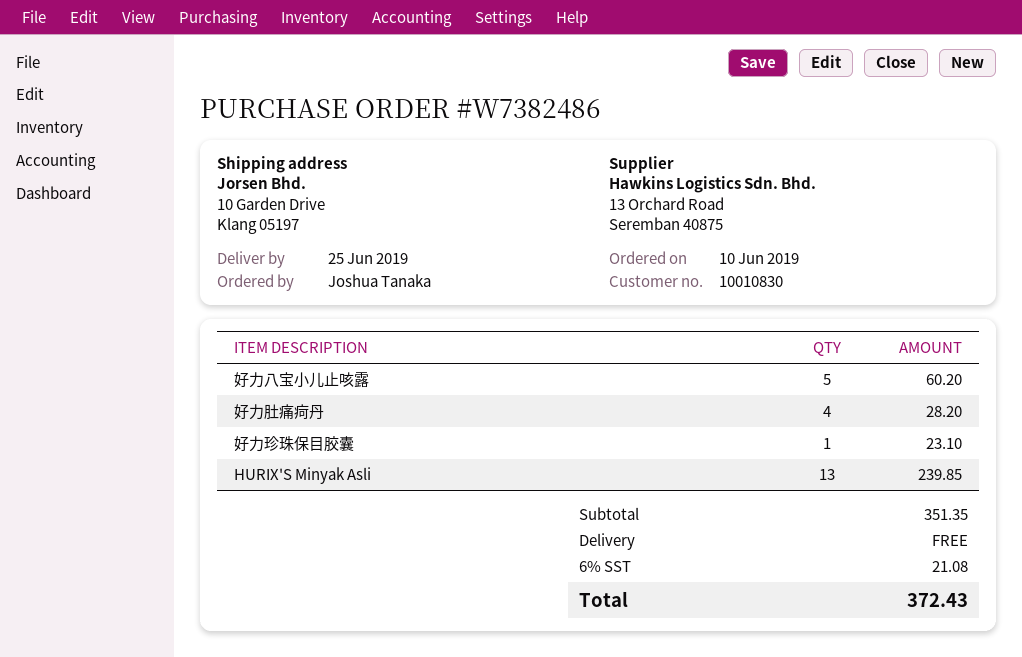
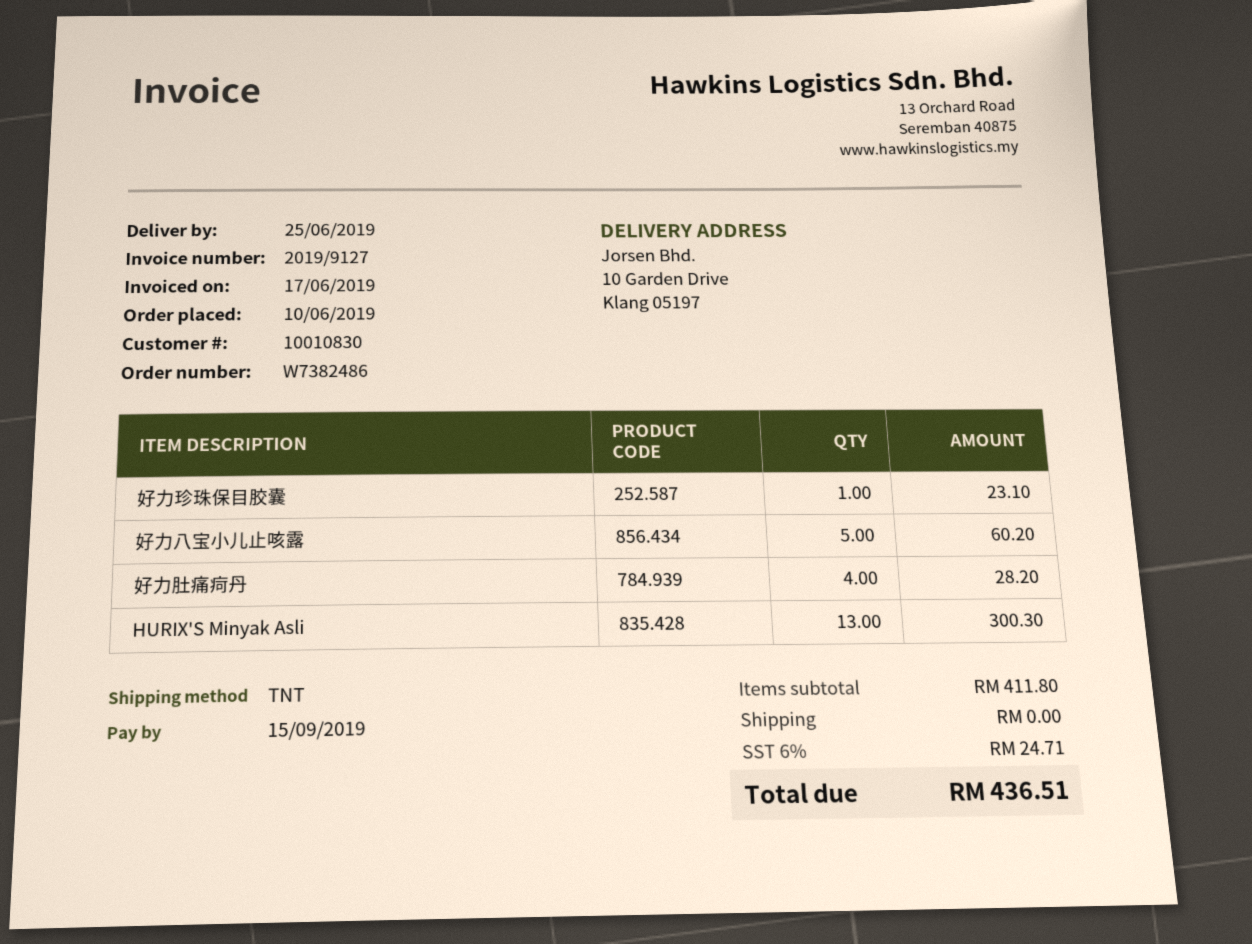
HURIX'S Minyak Asli: 13 for 239.85 -> 13 for 300.30
subtotal: 351.35 -> 411.80
tax: 6% = 21.08 -> 6% = 24.71
total: 372.43 -> 436.51

